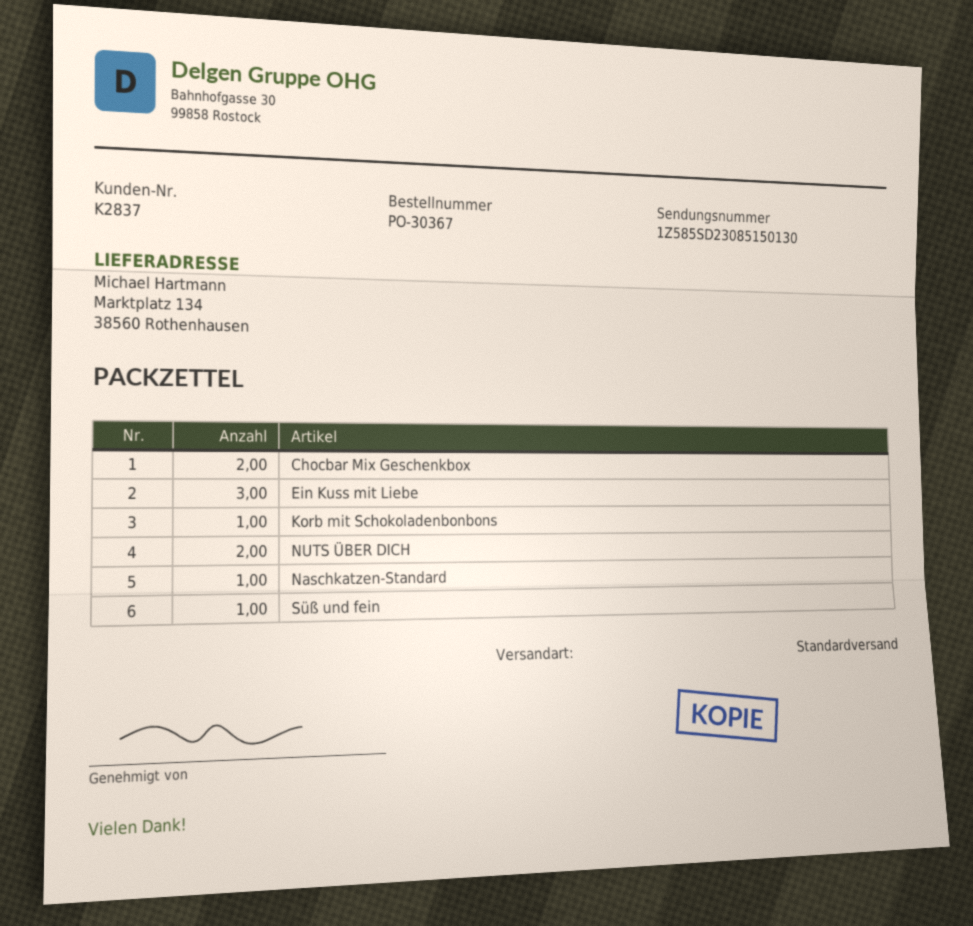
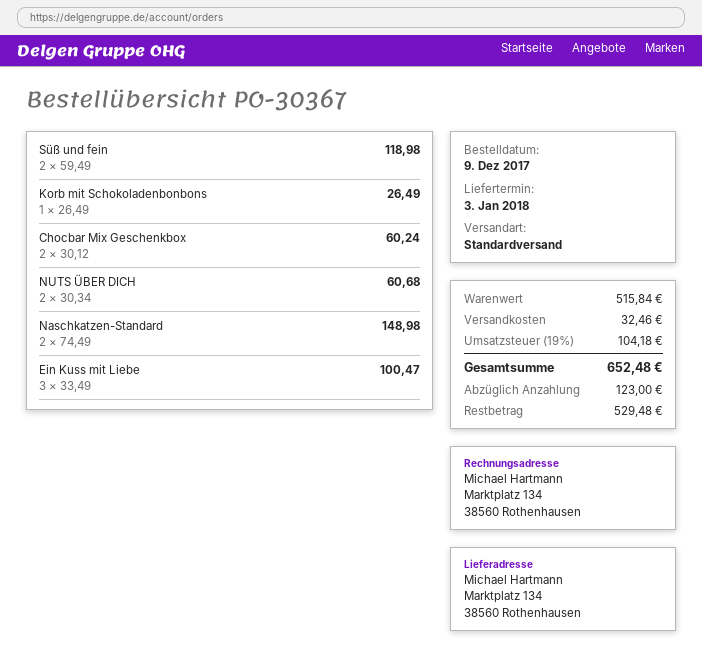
Naschkatzen-Standard: 1 -> 2
Süß und fein: 1 -> 2

